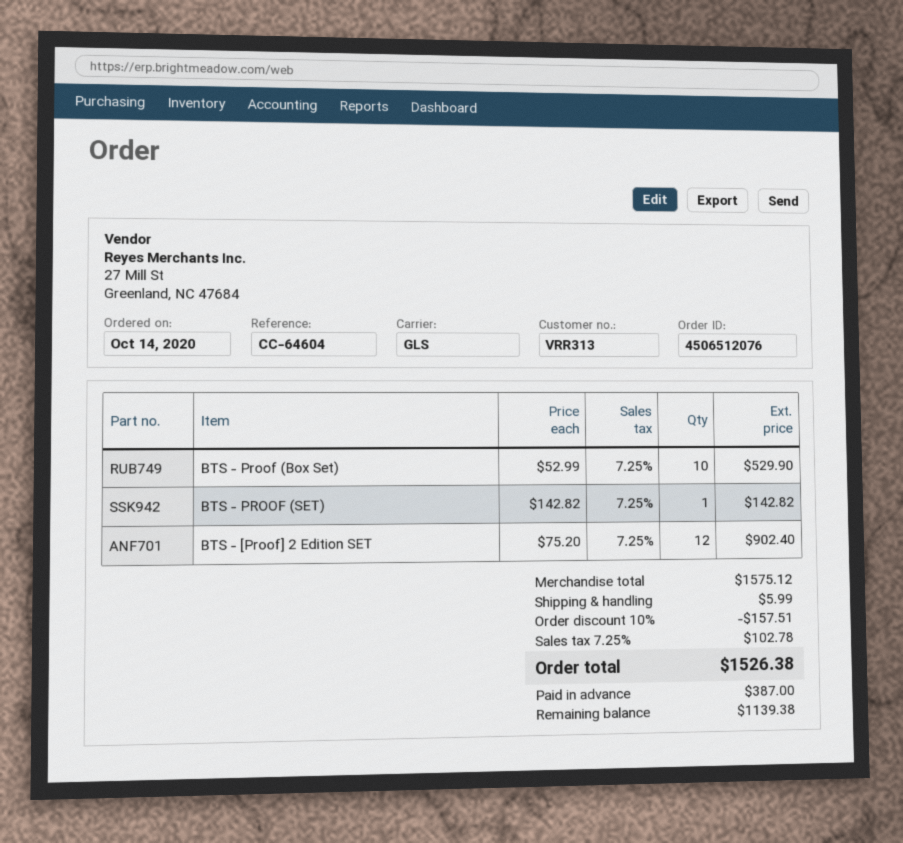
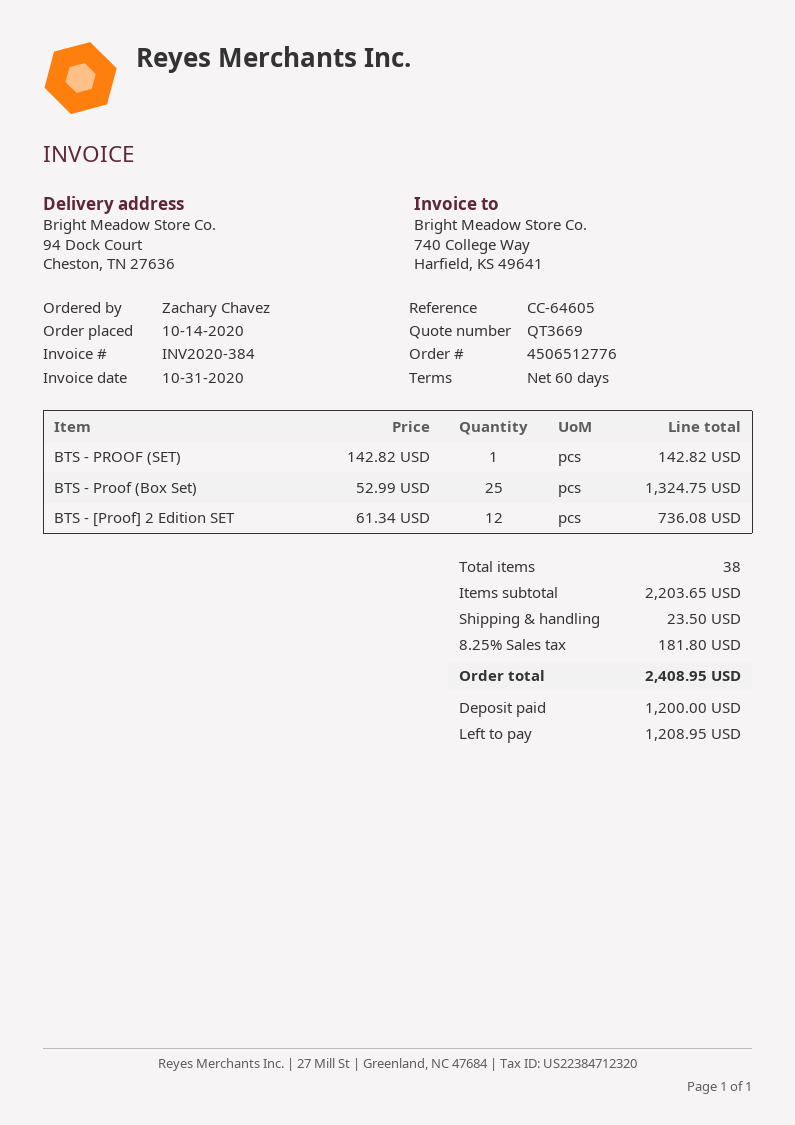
order number: 4506512076 -> 4506512776
reference: CC-64604 -> CC-64605
BTS - Proof (Box Set): 10 x 52.99 = 529.90 -> 25 x 52.99 = 1324.75
BTS - [Proof] 2 Edition SET: 12 x 75.20 = 902.40 -> 12 x 61.34 = 736.08
subtotal: 1575.12 -> 2203.65
discount: 10% = 157.51 -> none
shipping: 5.99 -> 23.50
tax: 7.25% = 102.78 -> 8.25% = 181.80
total: 1526.38 -> 2408.95
deposit: 387.00 -> 1200.00
balance: 1139.38 -> 1208.95

